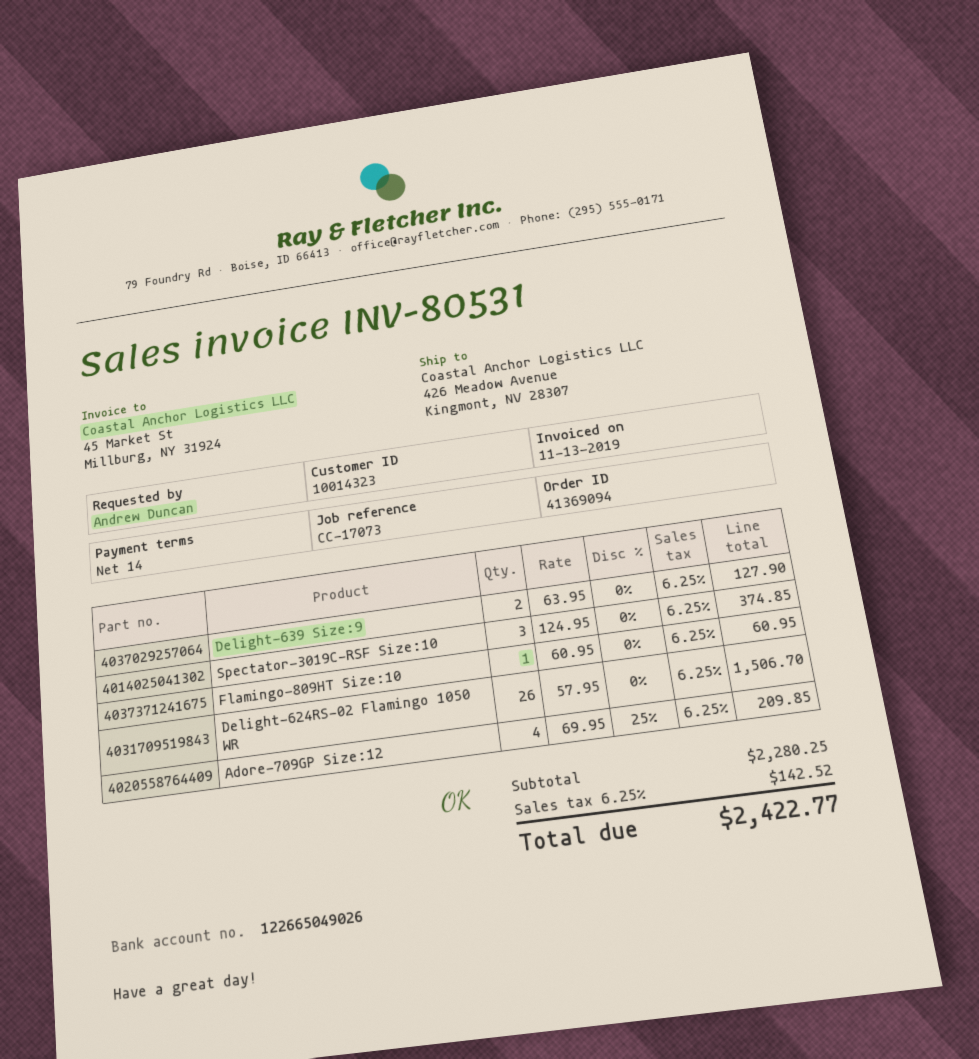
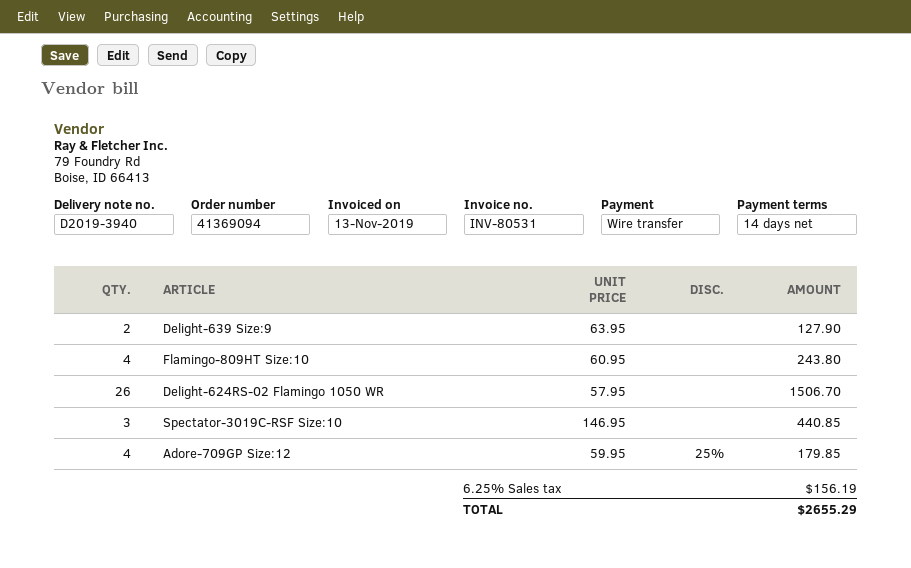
Spectator-3019C-RSF Size:10: 3 x 124.95 = 374.85 -> 3 x 146.95 = 440.85
Flamingo-809HT Size:10: 1 x 60.95 = 60.95 -> 4 x 60.95 = 243.80
Adore-709GP Size:12: 4 x 69.95 - 25% = 209.85 -> 4 x 59.95 - 25% = 179.85
tax: 6.25% = 142.52 -> 6.25% = 156.19
total: 2422.77 -> 2655.29

